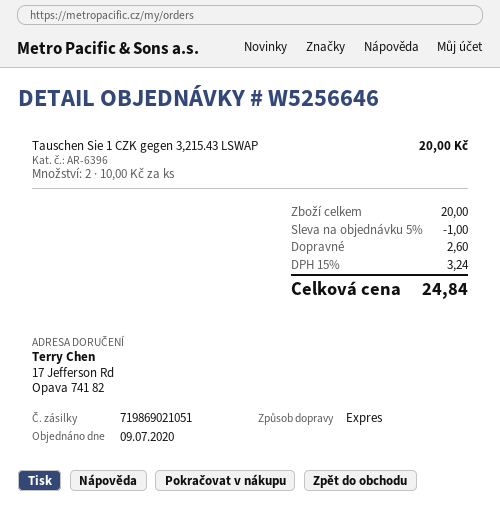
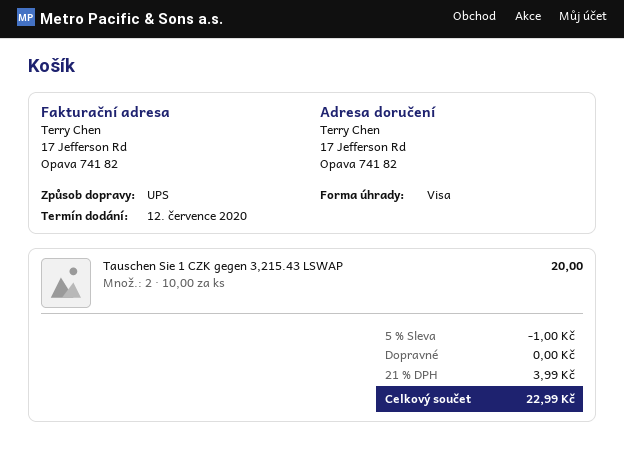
shipping method: express -> UPS
shipping: 2.60 -> 0.00
tax: 15% = 3.24 -> 21% = 3.99
total: 24.84 -> 22.99

